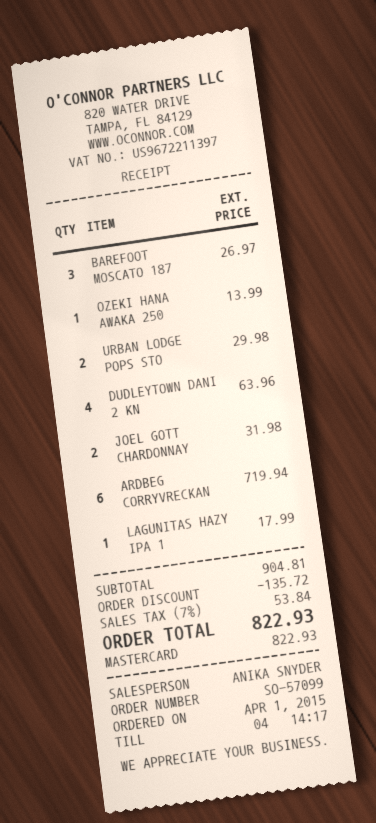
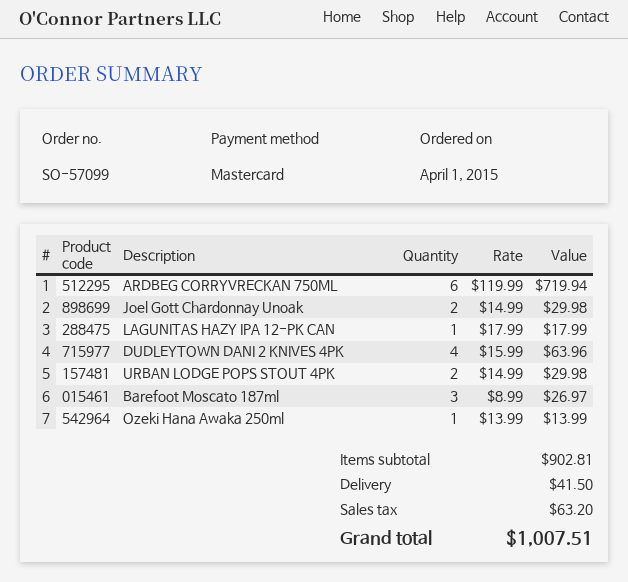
JOEL GOTT CHARDONNAY: 2 for 31.98 -> 2 for 29.98
subtotal: 904.81 -> 902.81
discount: 135.72 -> none
shipping: none -> 41.50
tax: 53.84 -> 63.20
total: 822.93 -> 1007.51

